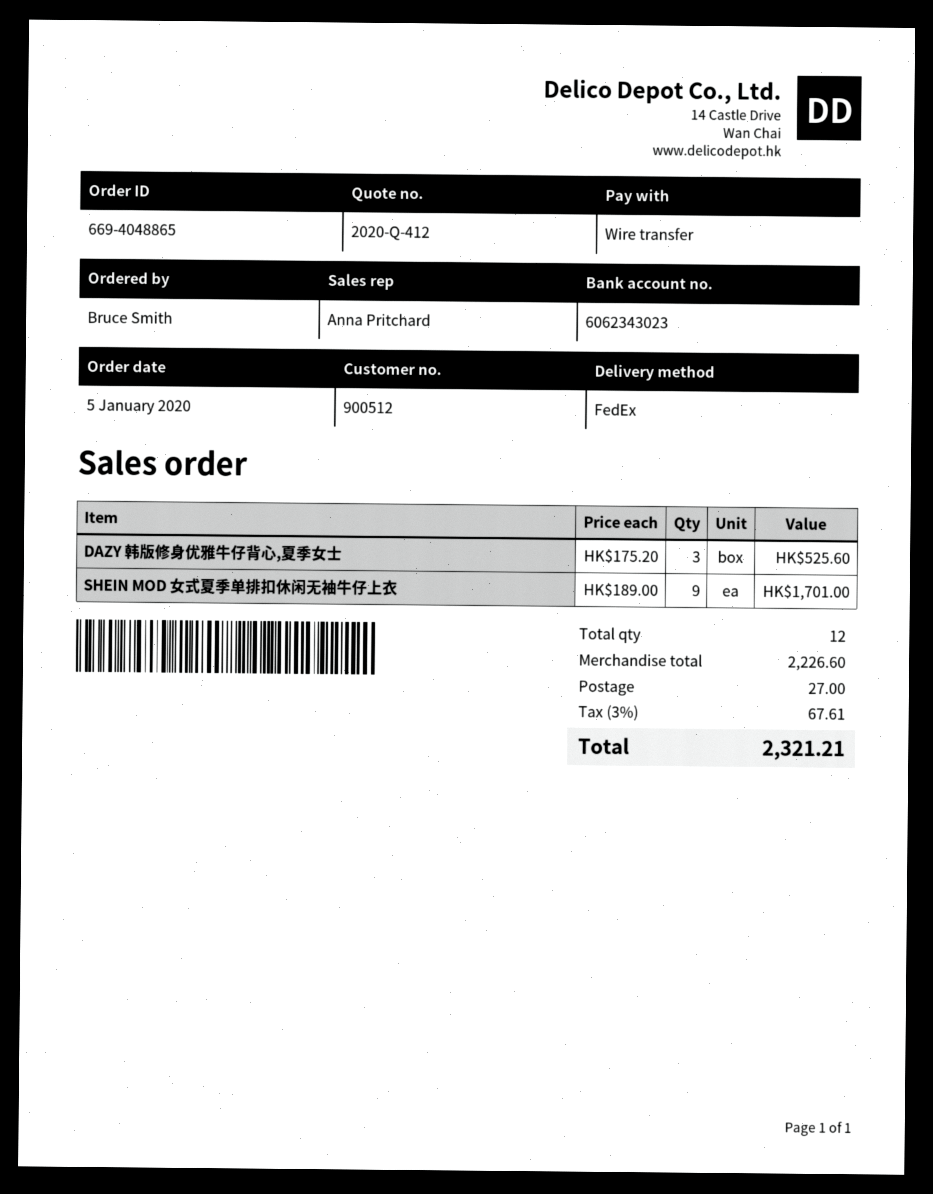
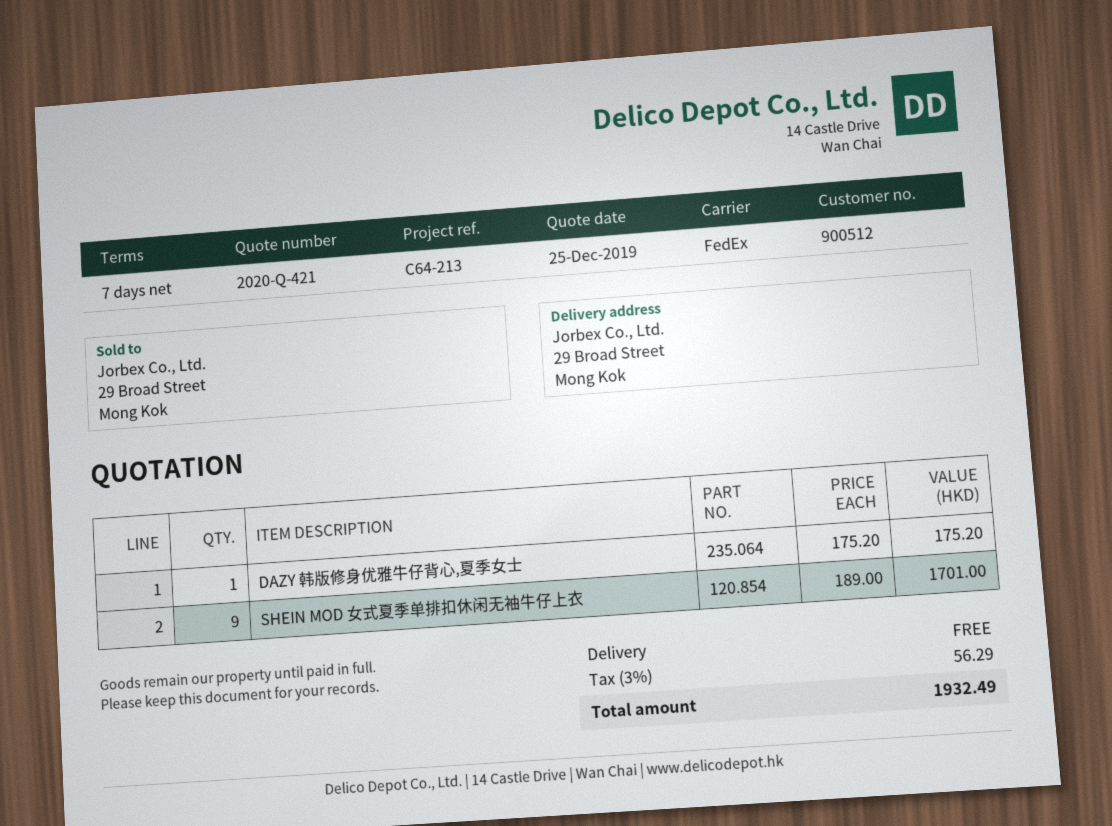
quote number: 2020-Q-412 -> 2020-Q-421
DAZY 韩版修身优雅牛仔背心,夏季女士: 3 x 175.20 = 525.60 -> 1 x 175.20 = 175.20
shipping: 27.00 -> 0.00
tax: 3% = 67.61 -> 3% = 56.29
total: 2321.21 -> 1932.49

